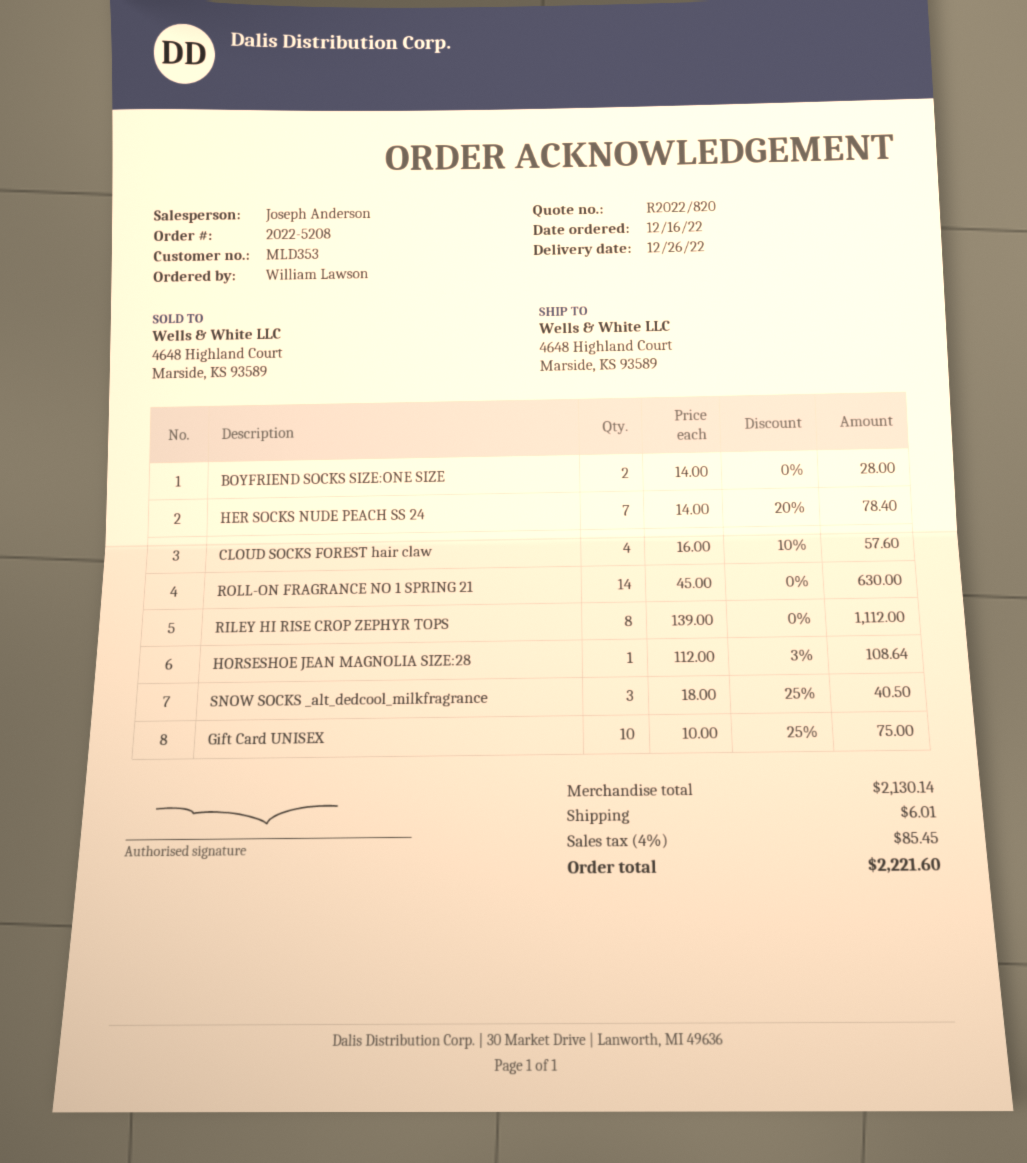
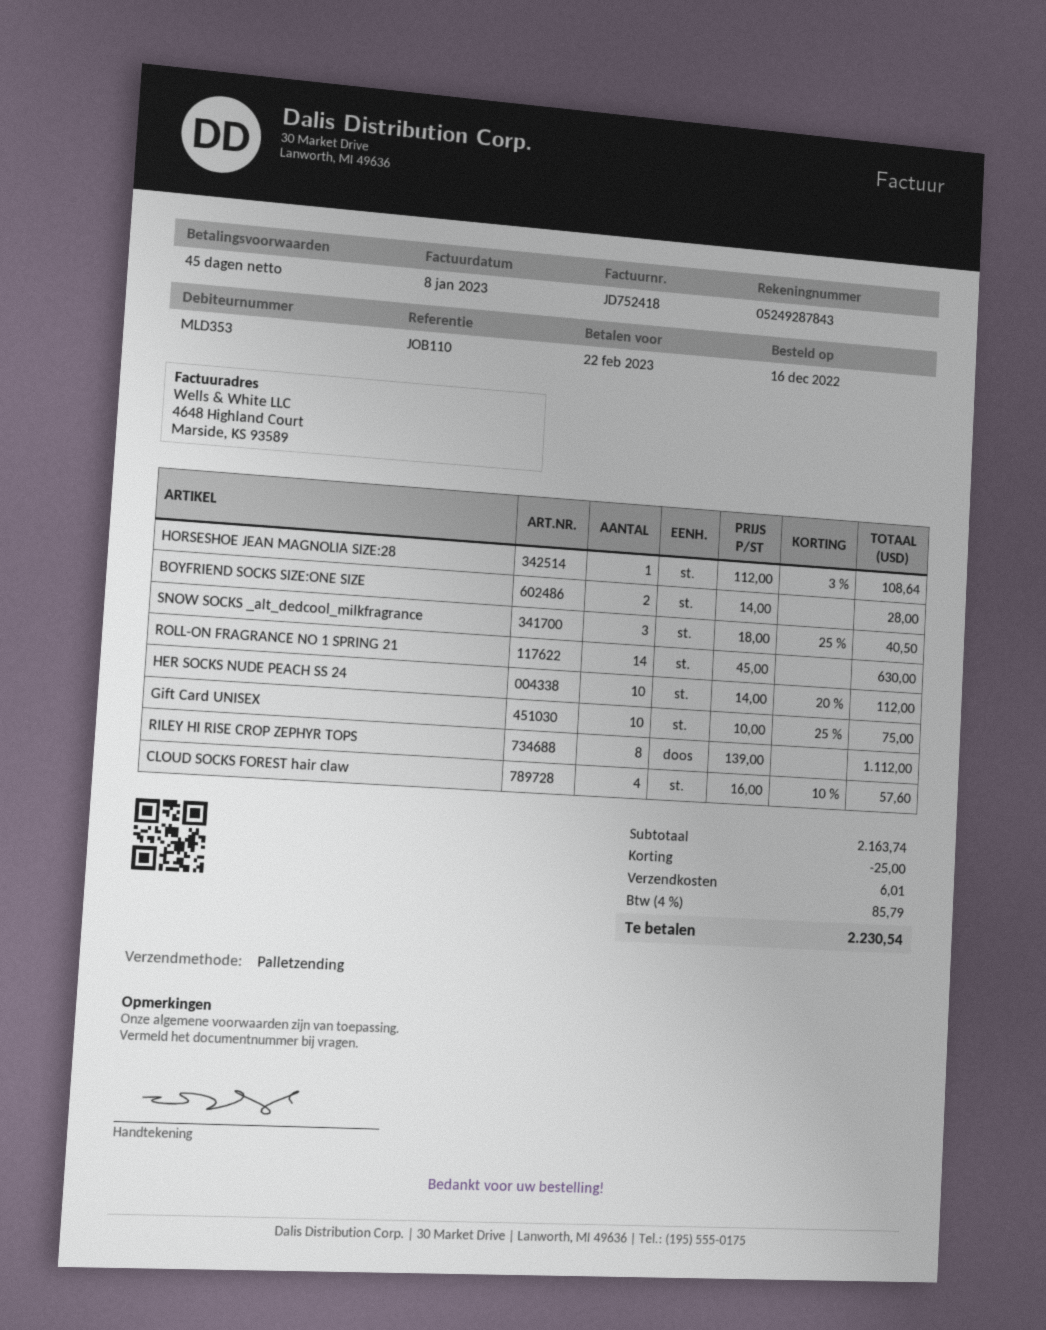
HER SOCKS NUDE PEACH SS 24: 7 x 14.00 - 20% = 78.40 -> 10 x 14.00 - 20% = 112.00
subtotal: 2130.14 -> 2163.74
discount: none -> 25.00
tax: 4% = 85.45 -> 4% = 85.79
total: 2221.60 -> 2230.54

